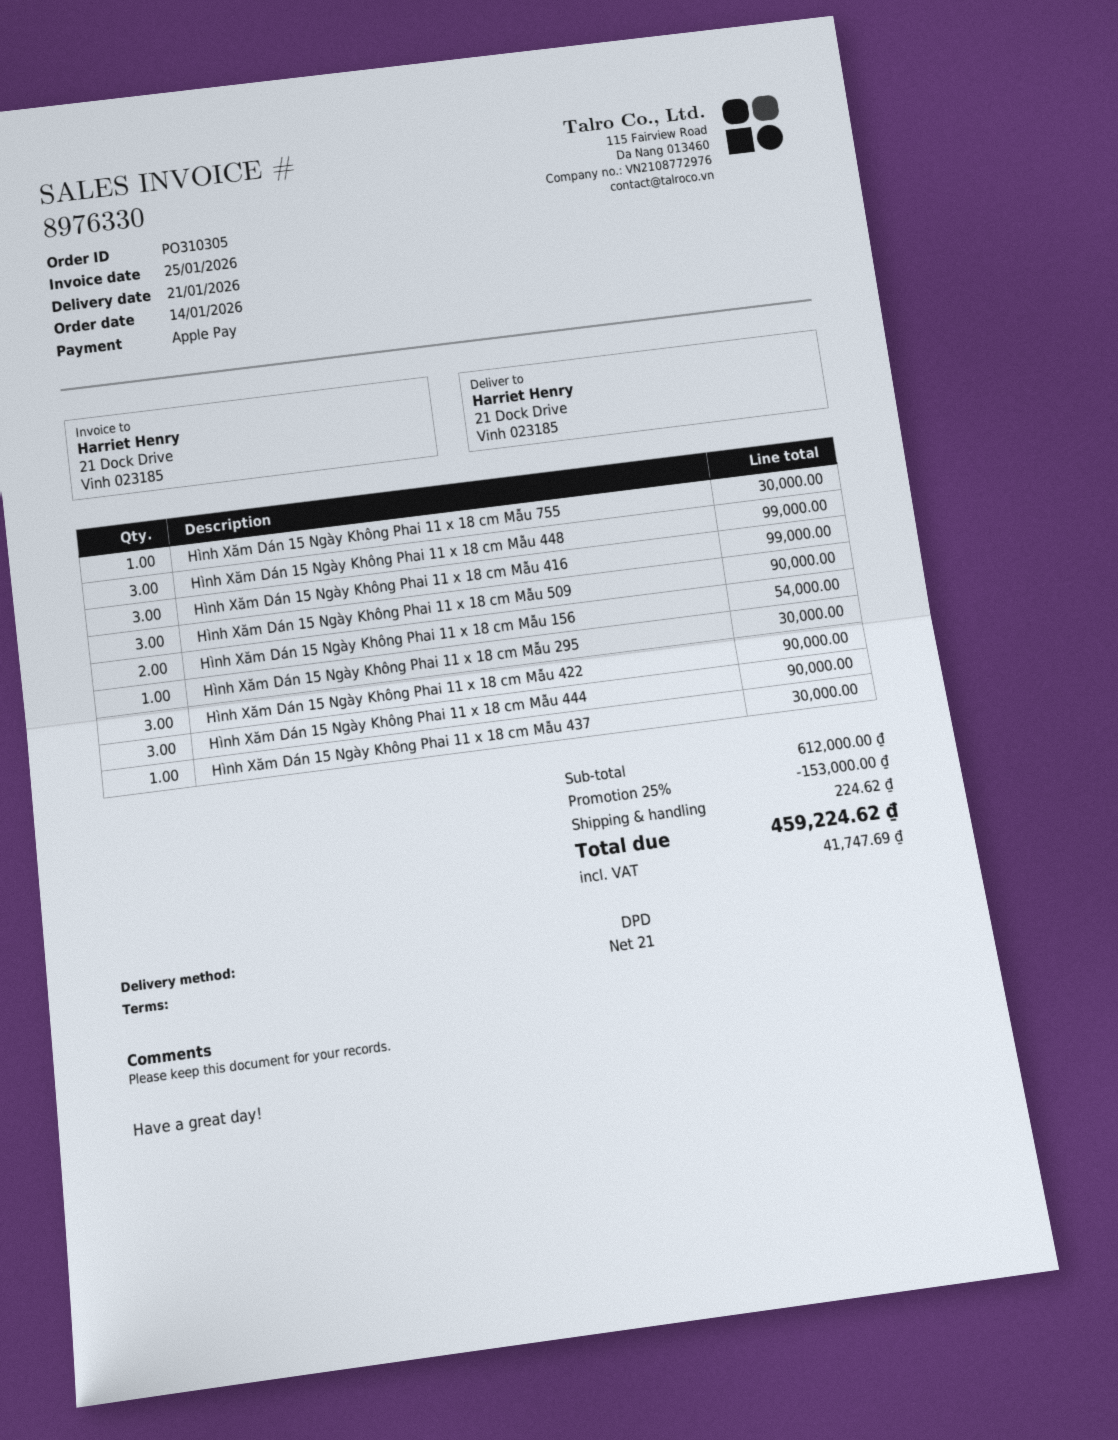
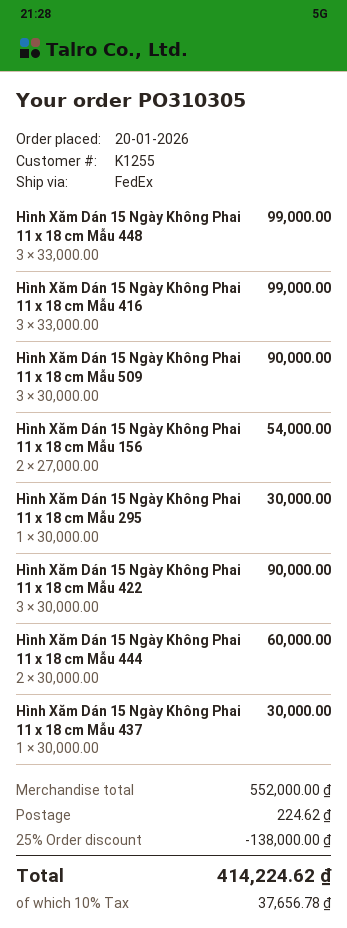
order date: 2026-01-14 -> 2026-01-20
shipping method: DPD -> FedEx
Hình Xăm Dán 15 Ngày Không Phai 11 x 18 cm Mẫu 755: 1 for 30000.00 -> none
Hình Xăm Dán 15 Ngày Không Phai 11 x 18 cm Mẫu 444: 3 for 90000.00 -> 2 for 60000.00
subtotal: 612000.00 -> 552000.00
discount: 25% = 153000.00 -> 25% = 138000.00
tax: 41747.69 -> 37656.78
total: 459224.62 -> 414224.62

